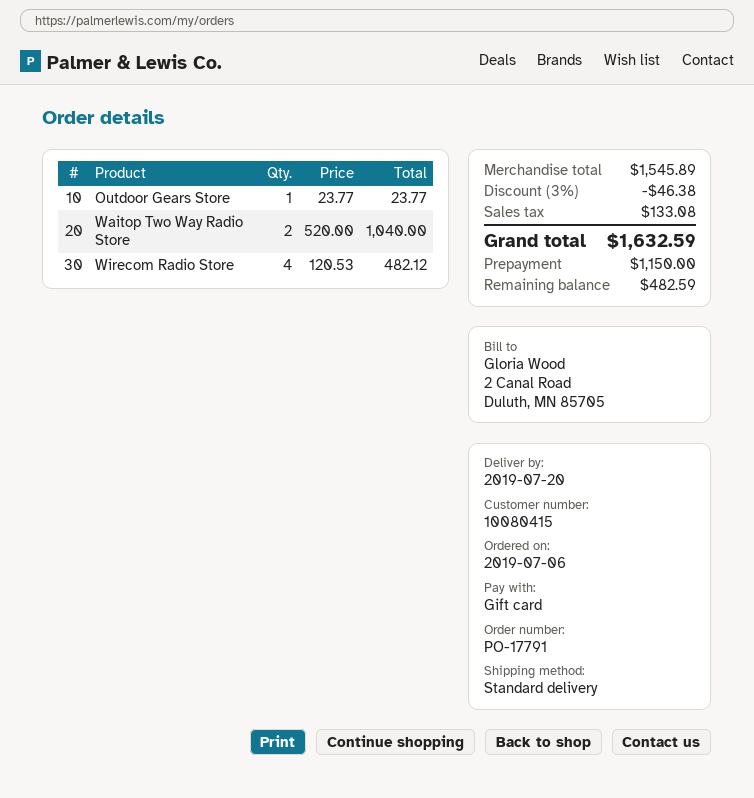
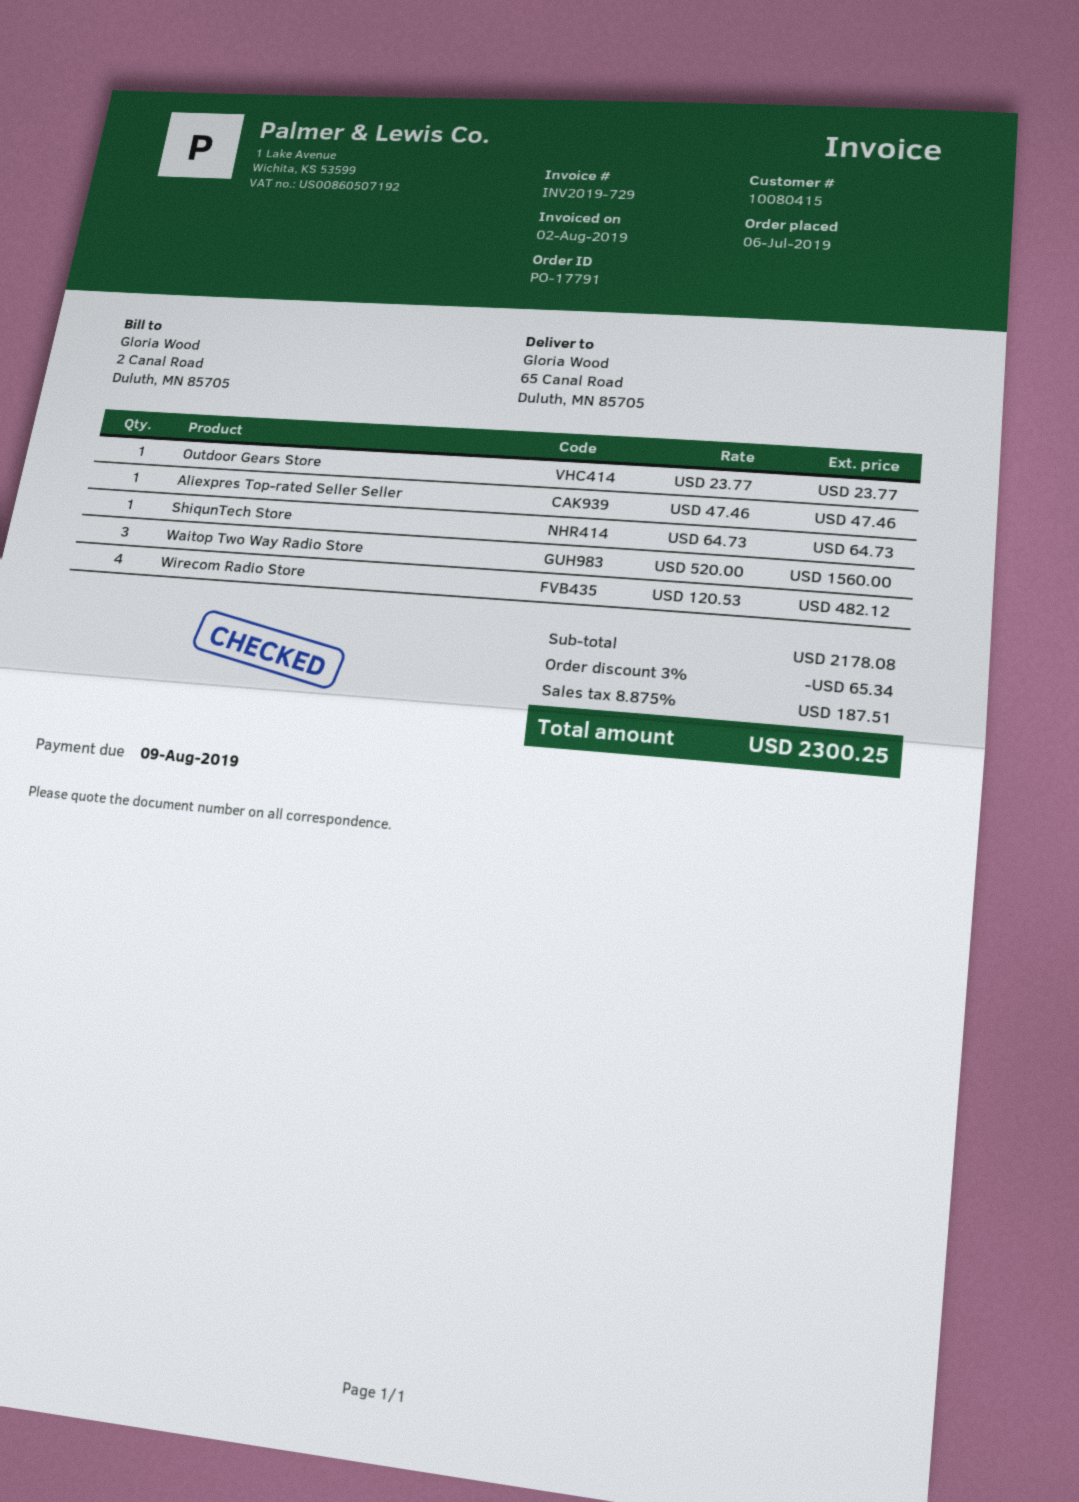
Waitop Two Way Radio Store: 2 x 520.00 = 1040.00 -> 3 x 520.00 = 1560.00
Aliexpres Top-rated Seller Seller: none -> 1 x 47.46 = 47.46
ShiqunTech Store: none -> 1 x 64.73 = 64.73
subtotal: 1545.89 -> 2178.08
discount: 3% = 46.38 -> 3% = 65.34
tax: 133.08 -> 187.51
total: 1632.59 -> 2300.25

